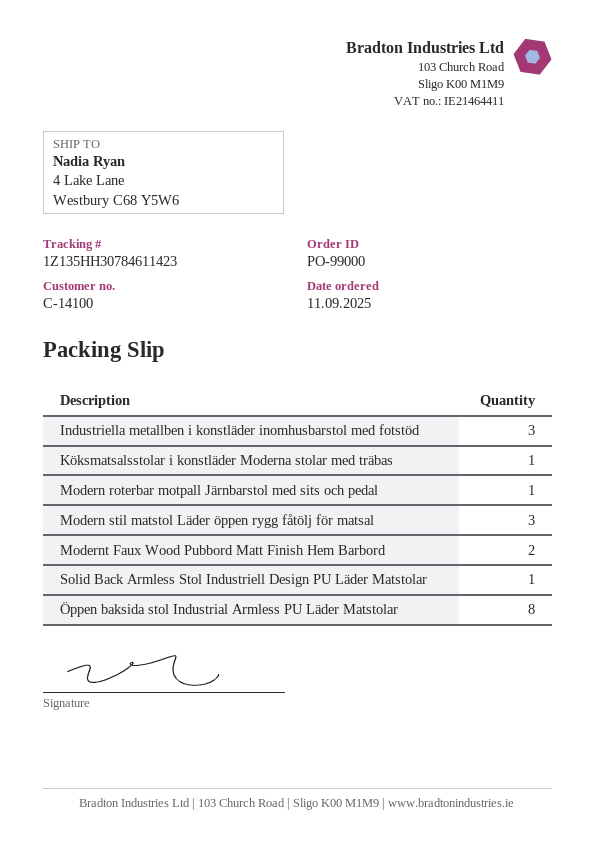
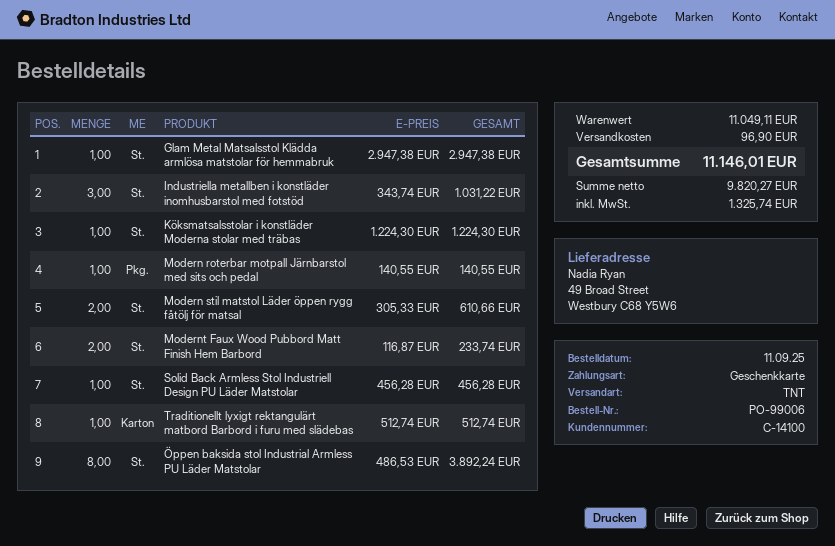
order number: PO-99000 -> PO-99006
ship to: 4 Lake Lane, Westbury C68 Y5W6 -> 49 Broad Street, Westbury C68 Y5W6
Modern stil matstol Läder öppen rygg fåtölj för matsal: 3 -> 2
Glam Metal Matsalsstol Klädda armlösa matstolar för hemmabruk: none -> 1
Traditionellt lyxigt rektangulärt matbord Barbord i furu med slädebas: none -> 1

